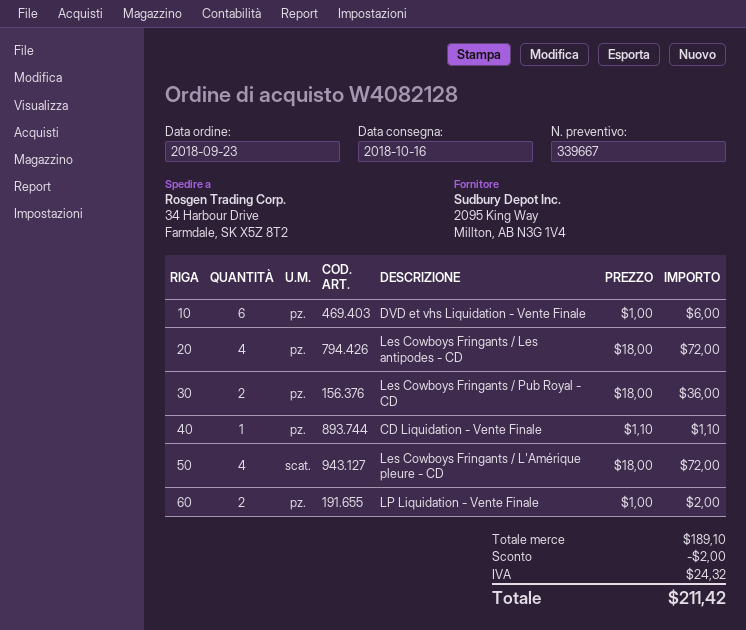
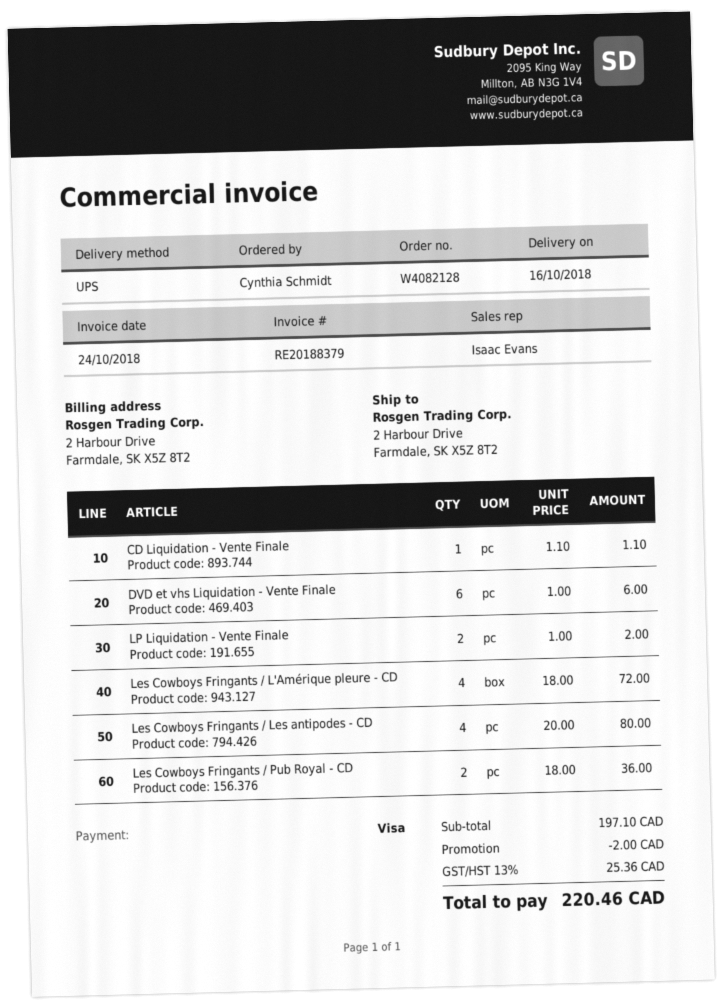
ship to: 34 Harbour Drive, Farmdale, SK X5Z 8T2 -> 2 Harbour Drive, Farmdale, SK X5Z 8T2
Les Cowboys Fringants / Les antipodes - CD: 4 x 18.00 = 72.00 -> 4 x 20.00 = 80.00
subtotal: 189.10 -> 197.10
tax: 24.32 -> 25.36
total: 211.42 -> 220.46

